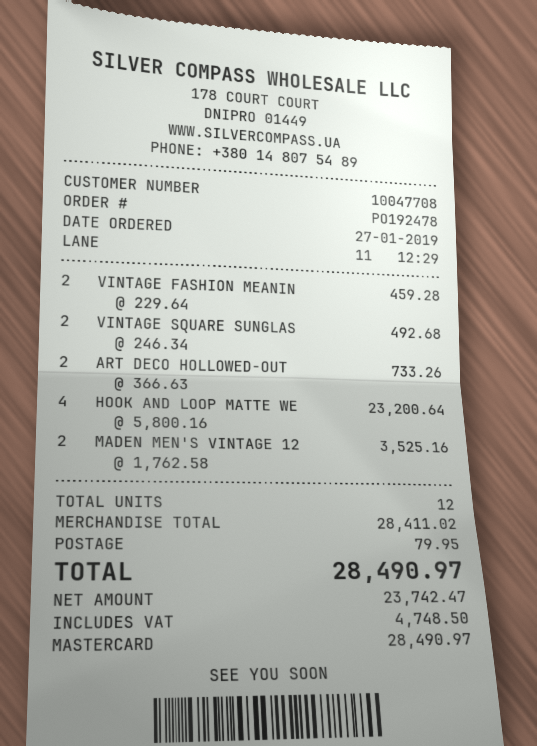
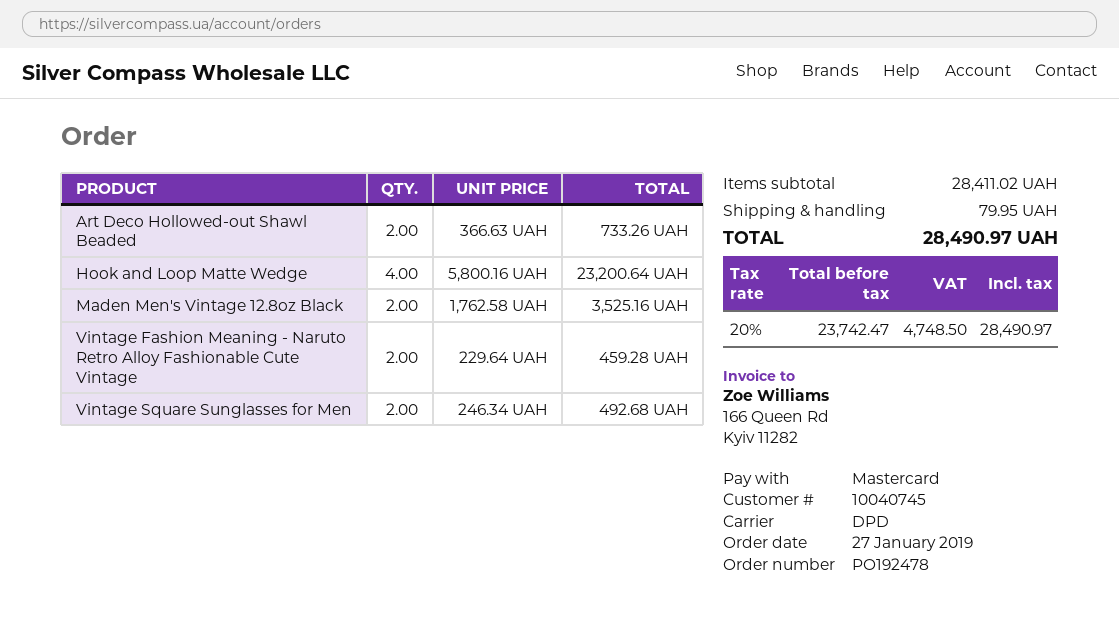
customer number: 10047708 -> 10040745

